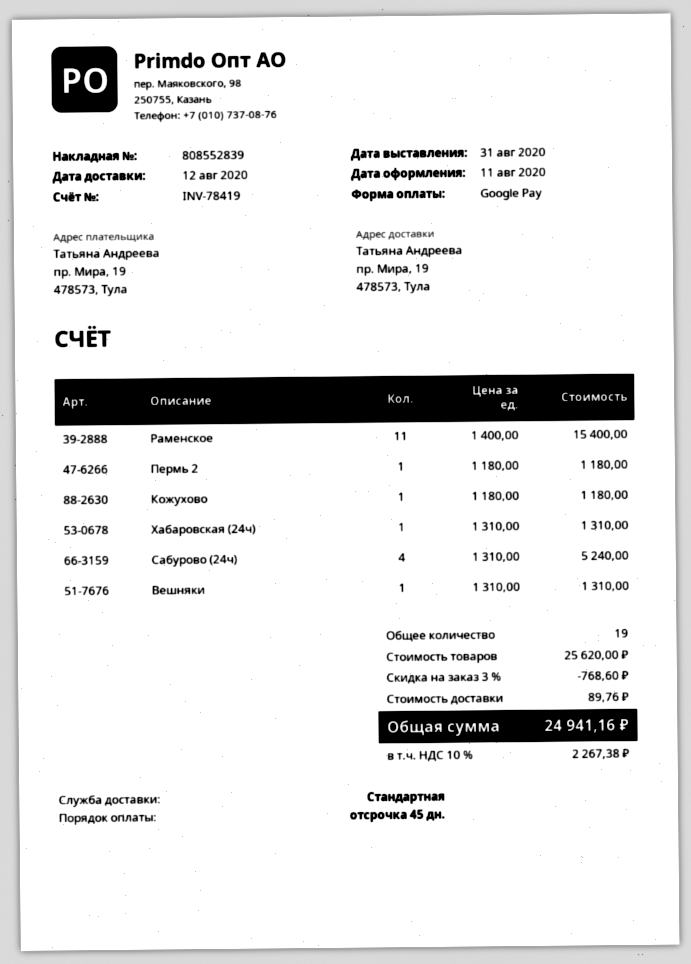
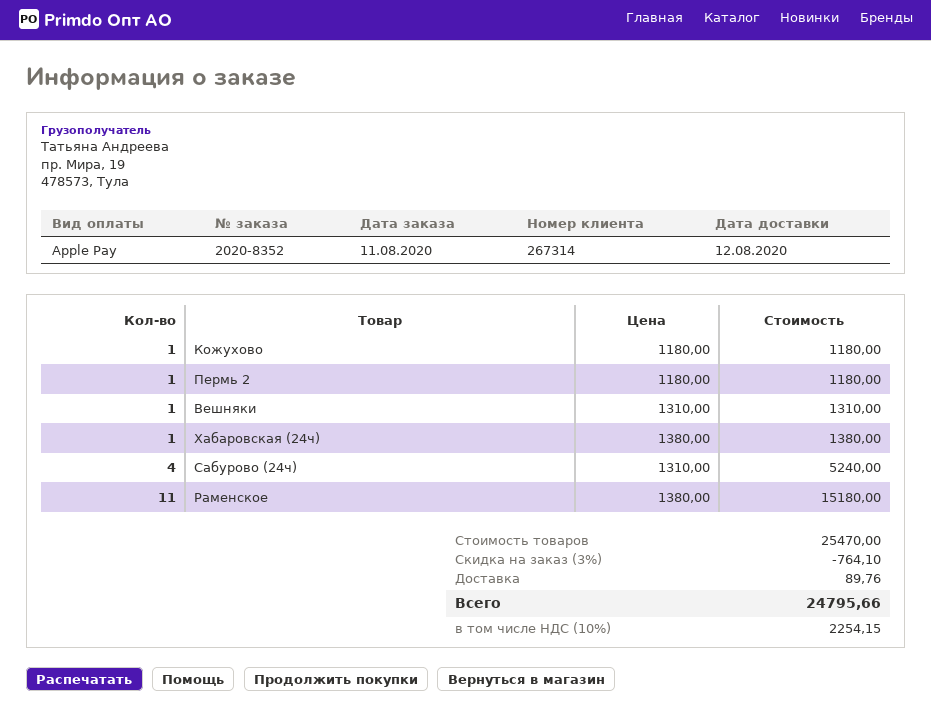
payment method: Google Pay -> Apple Pay
Раменское: 11 x 1400.00 = 15400.00 -> 11 x 1380.00 = 15180.00
Хабаровская (24ч): 1 x 1310.00 = 1310.00 -> 1 x 1380.00 = 1380.00
subtotal: 25620.00 -> 25470.00
discount: 3% = 768.60 -> 3% = 764.10
tax: 10% = 2267.38 -> 10% = 2254.15
total: 24941.16 -> 24795.66

